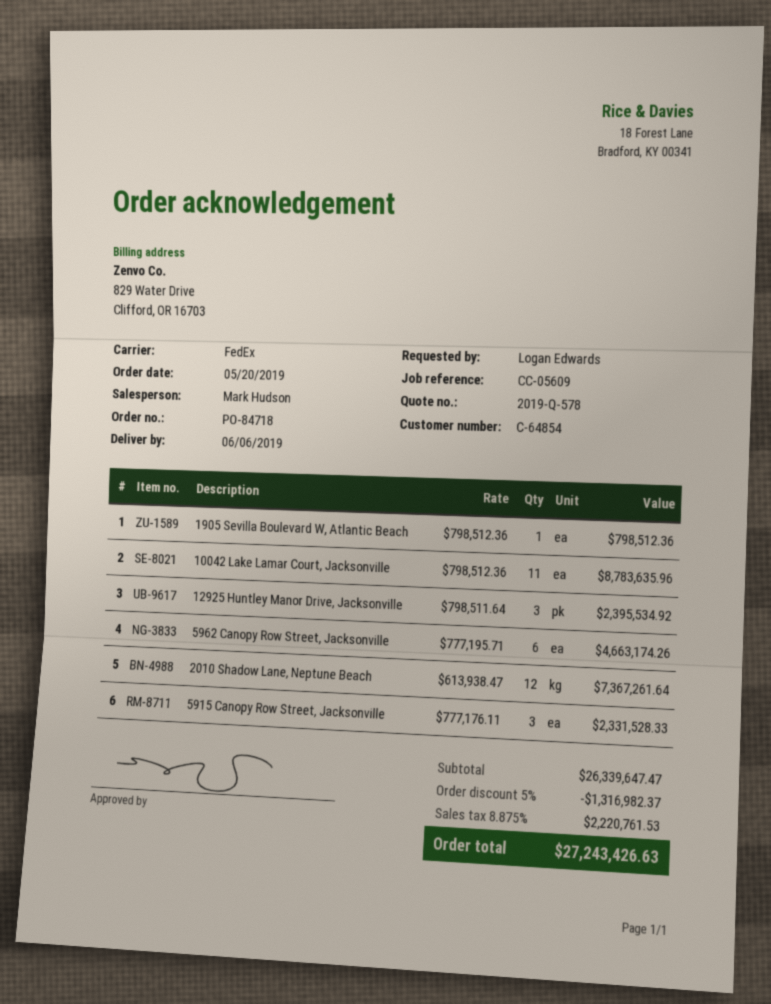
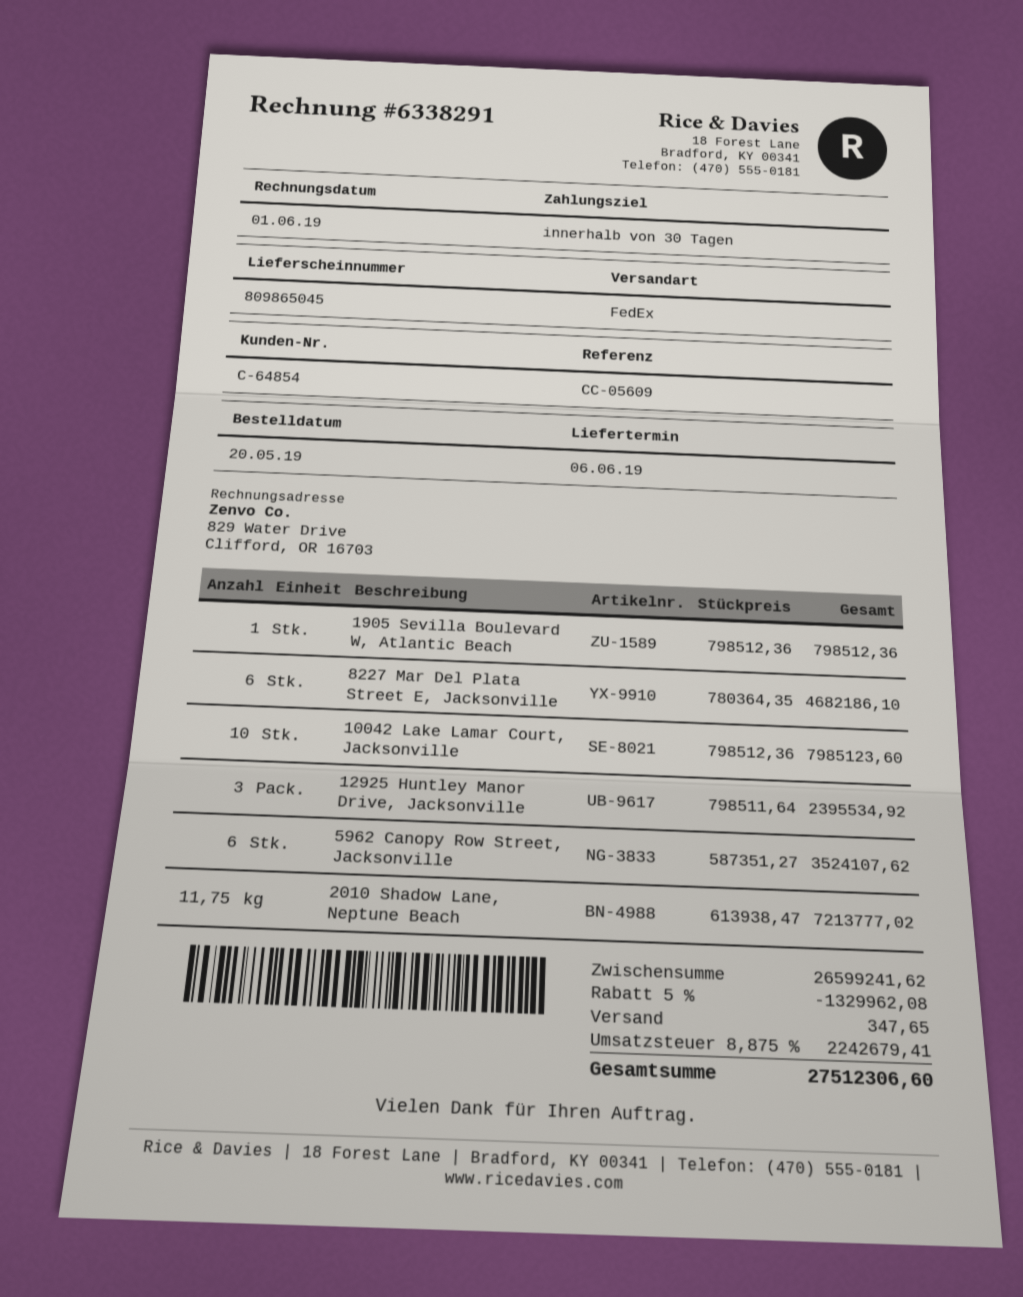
10042 Lake Lamar Court, Jacksonville: 11 x 798512.36 = 8783635.96 -> 10 x 798512.36 = 7985123.60
5962 Canopy Row Street, Jacksonville: 6 x 777195.71 = 4663174.26 -> 6 x 587351.27 = 3524107.62
2010 Shadow Lane, Neptune Beach: 12 x 613938.47 = 7367261.64 -> 11.75 x 613938.47 = 7213777.02
5915 Canopy Row Street, Jacksonville: 3 x 777176.11 = 2331528.33 -> none
8227 Mar Del Plata Street E, Jacksonville: none -> 6 x 780364.35 = 4682186.10
subtotal: 26339647.47 -> 26599241.62
discount: 5% = 1316982.37 -> 5% = 1329962.08
shipping: none -> 347.65
tax: 8.875% = 2220761.53 -> 8.875% = 2242679.41
total: 27243426.63 -> 27512306.60

